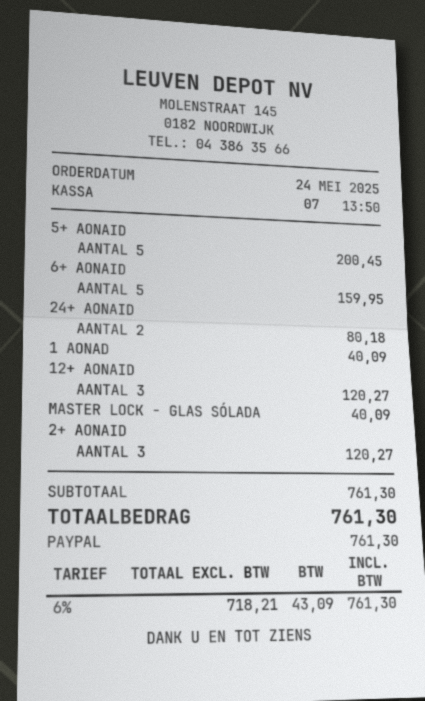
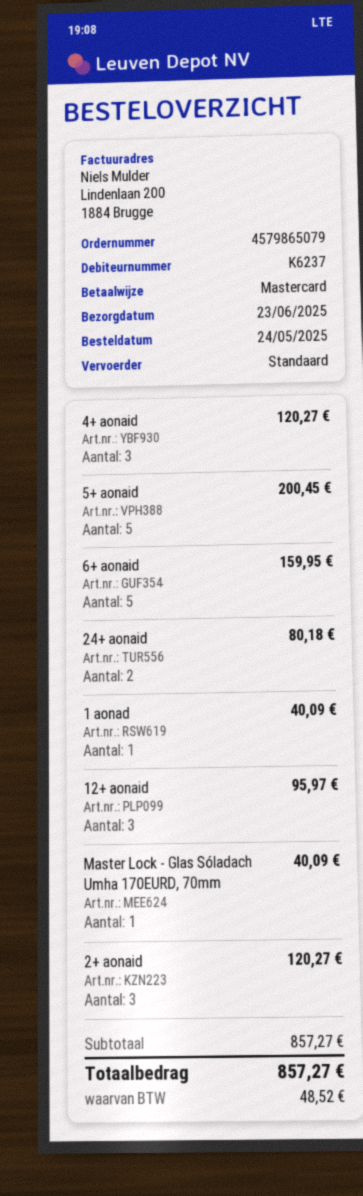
payment method: PayPal -> Mastercard
12+ AONAID: 3 for 120.27 -> 3 for 95.97
4+ aonaid: none -> 3 for 120.27
subtotal: 761.30 -> 857.27
tax: 43.09 -> 48.52
total: 761.30 -> 857.27

